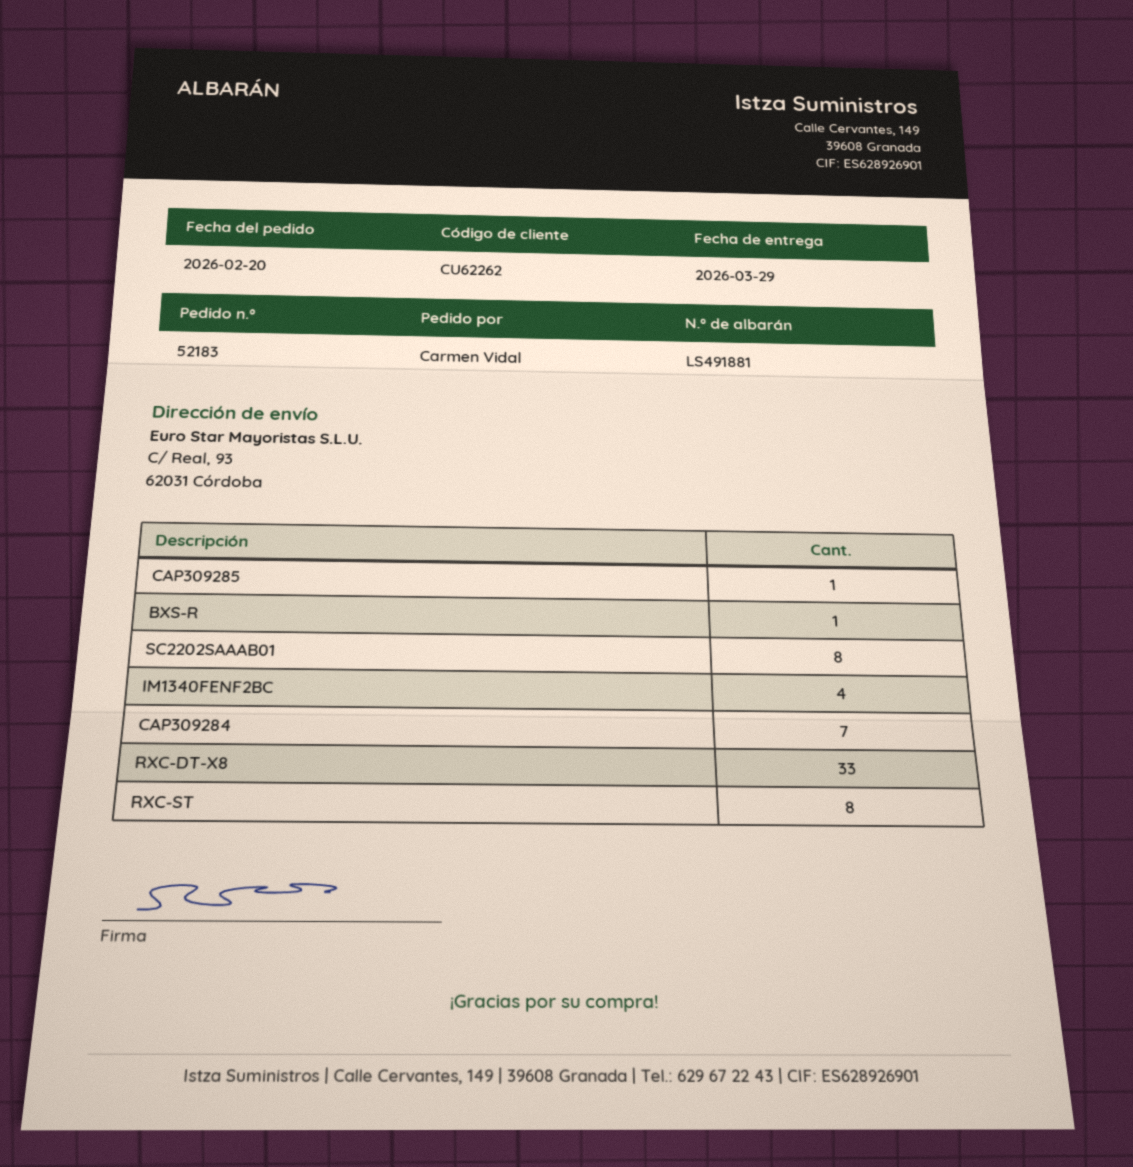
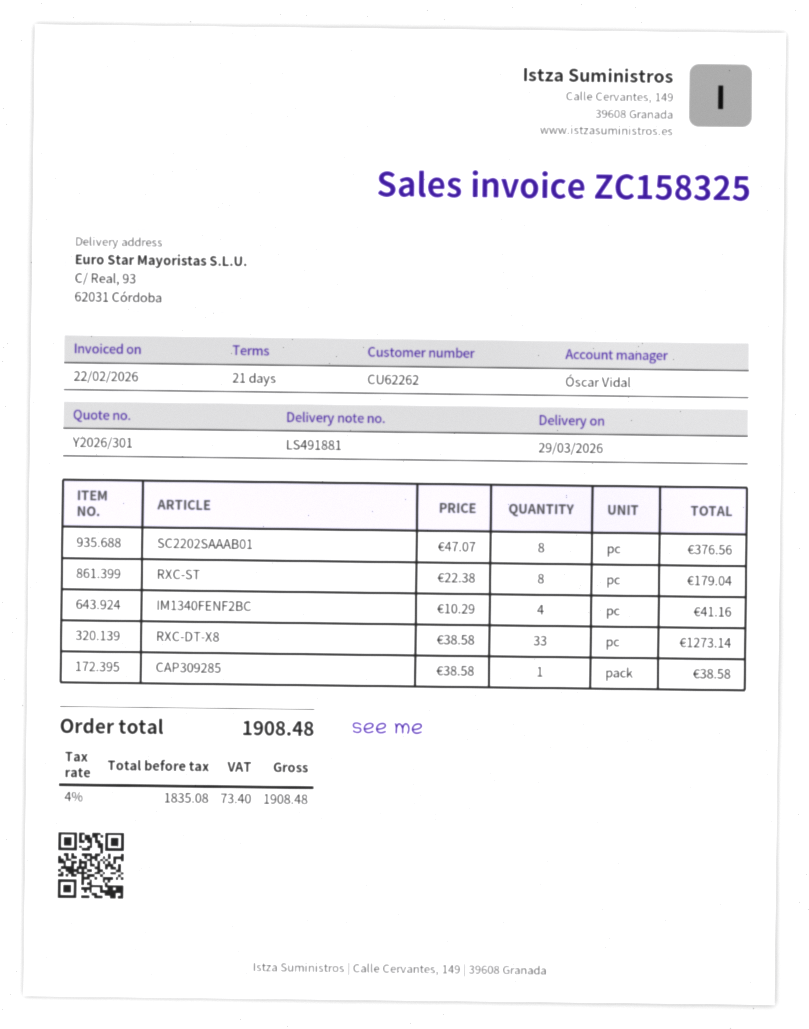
BXS-R: 1 -> none
CAP309284: 7 -> none

